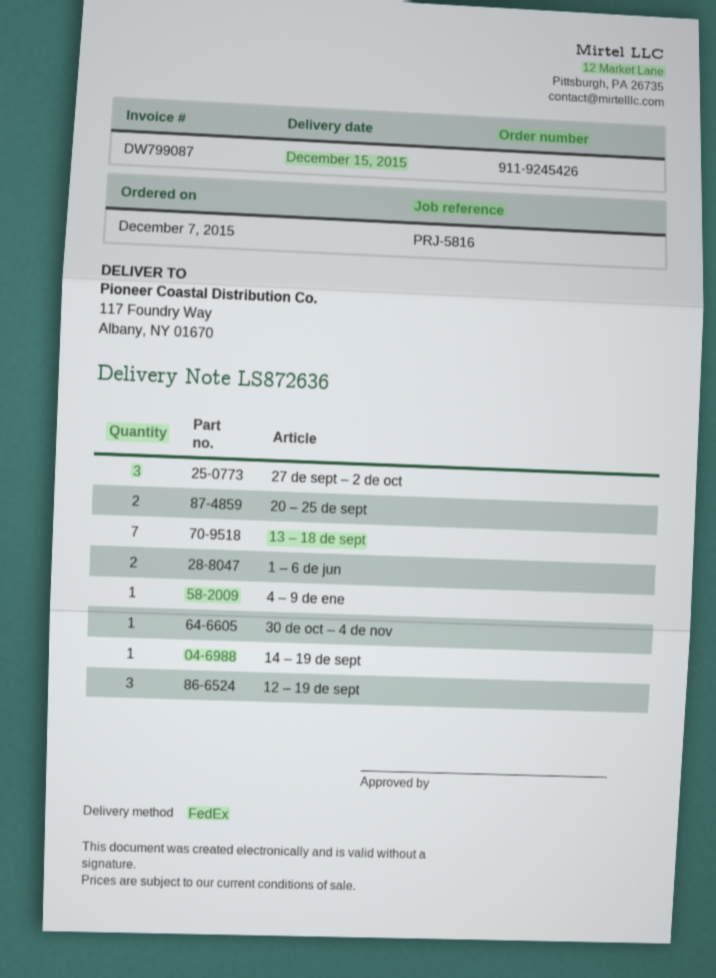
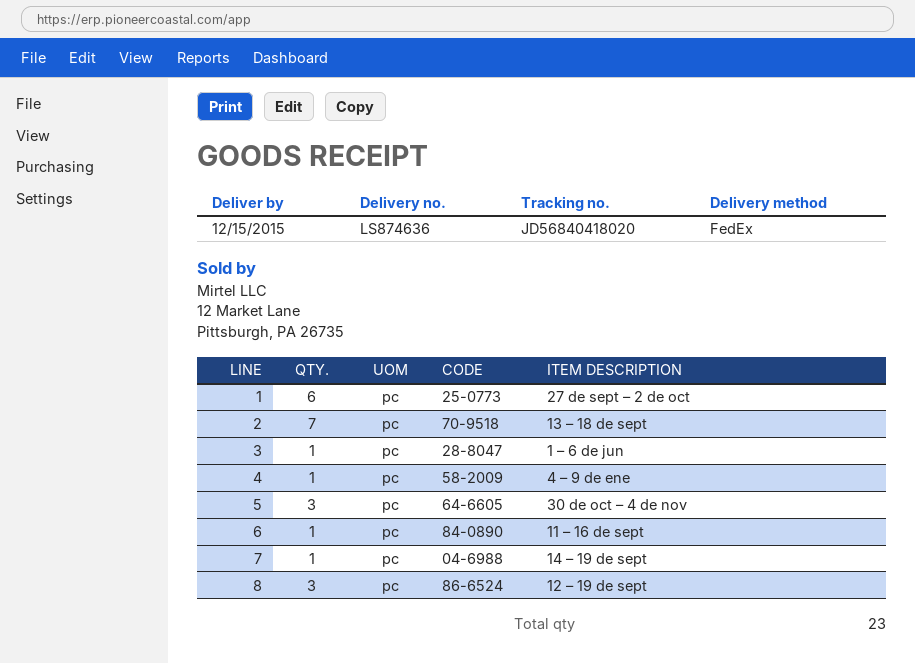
delivery note number: LS872636 -> LS874636
27 de sept – 2 de oct: 3 -> 6
20 – 25 de sept: 2 -> none
1 – 6 de jun: 2 -> 1
30 de oct – 4 de nov: 1 -> 3
11 – 16 de sept: none -> 1

